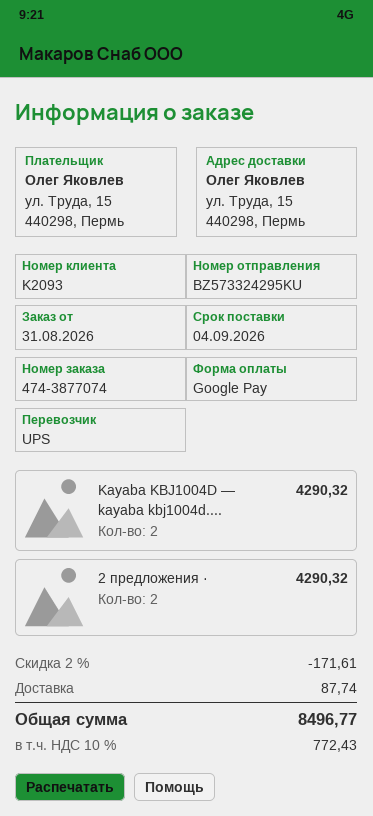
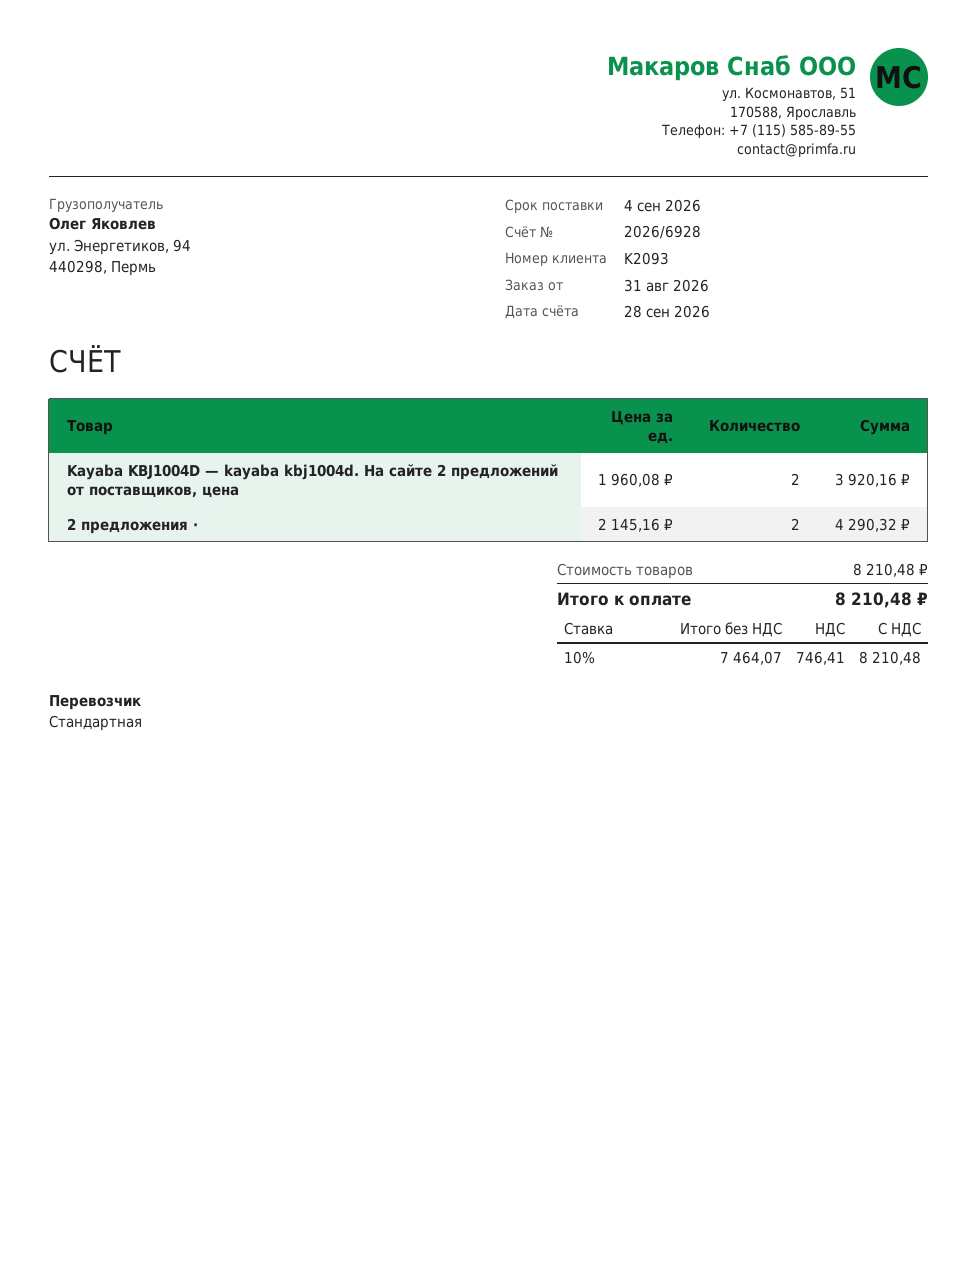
shipping method: UPS -> standard
ship to: ул. Труда, 15, 440298, Пермь -> ул. Энергетиков, 94, 440298, Пермь
Kayaba KBJ1004D — kayaba kbj1004d....: 2 for 4290.32 -> 2 for 3920.16
discount: 2% = 171.61 -> none
shipping: 87.74 -> none
tax: 10% = 772.43 -> 10% = 746.41
total: 8496.77 -> 8210.48

